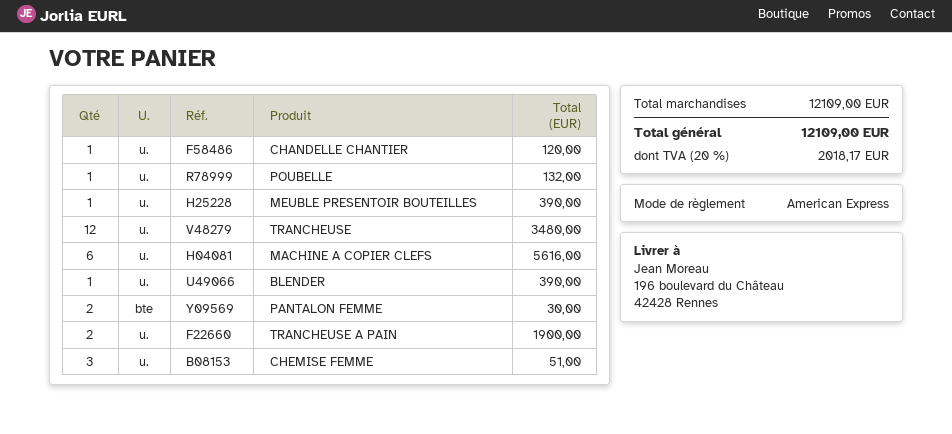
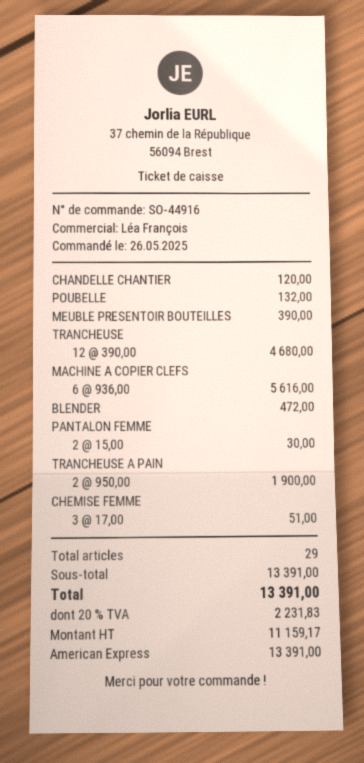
TRANCHEUSE: 12 for 3480.00 -> 12 for 4680.00
BLENDER: 1 for 390.00 -> 1 for 472.00
subtotal: 12109.00 -> 13391.00
tax: 20% = 2018.17 -> 20% = 2231.83
total: 12109.00 -> 13391.00

